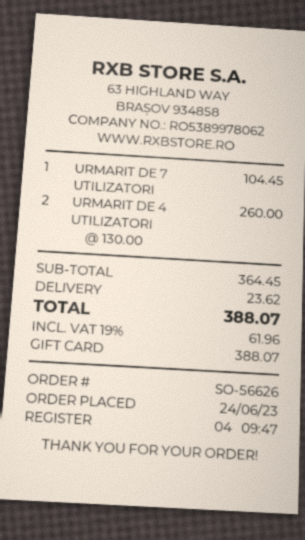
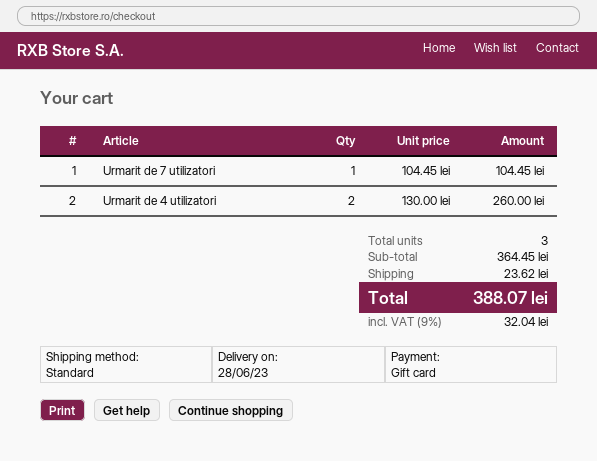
tax: 19% = 61.96 -> 9% = 32.04

